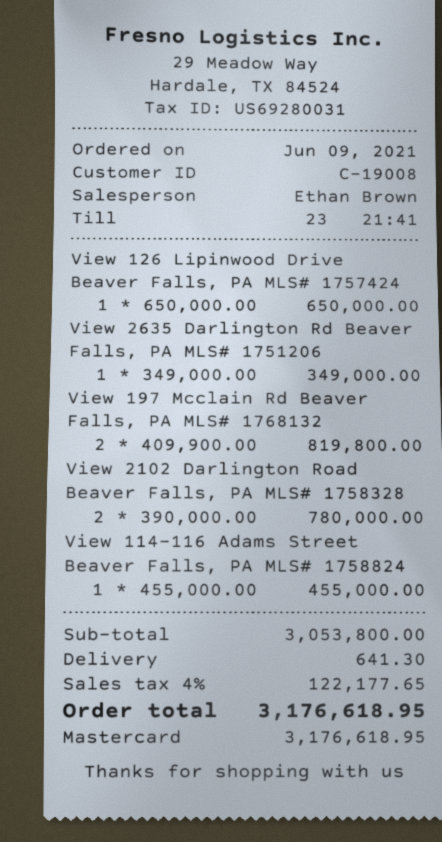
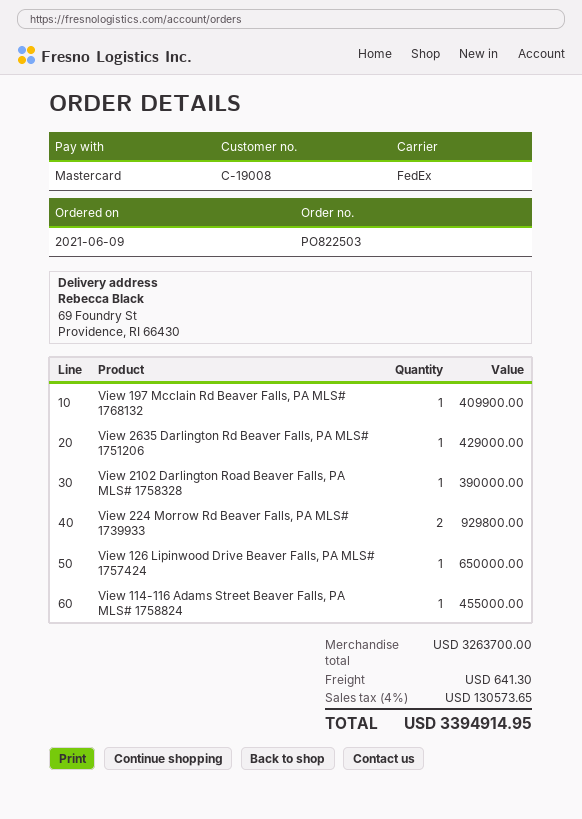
View 2635 Darlington Rd Beaver Falls, PA MLS# 1751206: 1 for 349000.00 -> 1 for 429000.00
View 197 Mcclain Rd Beaver Falls, PA MLS# 1768132: 2 for 819800.00 -> 1 for 409900.00
View 2102 Darlington Road Beaver Falls, PA MLS# 1758328: 2 for 780000.00 -> 1 for 390000.00
View 224 Morrow Rd Beaver Falls, PA MLS# 1739933: none -> 2 for 929800.00
subtotal: 3053800.00 -> 3263700.00
tax: 4% = 122177.65 -> 4% = 130573.65
total: 3176618.95 -> 3394914.95

